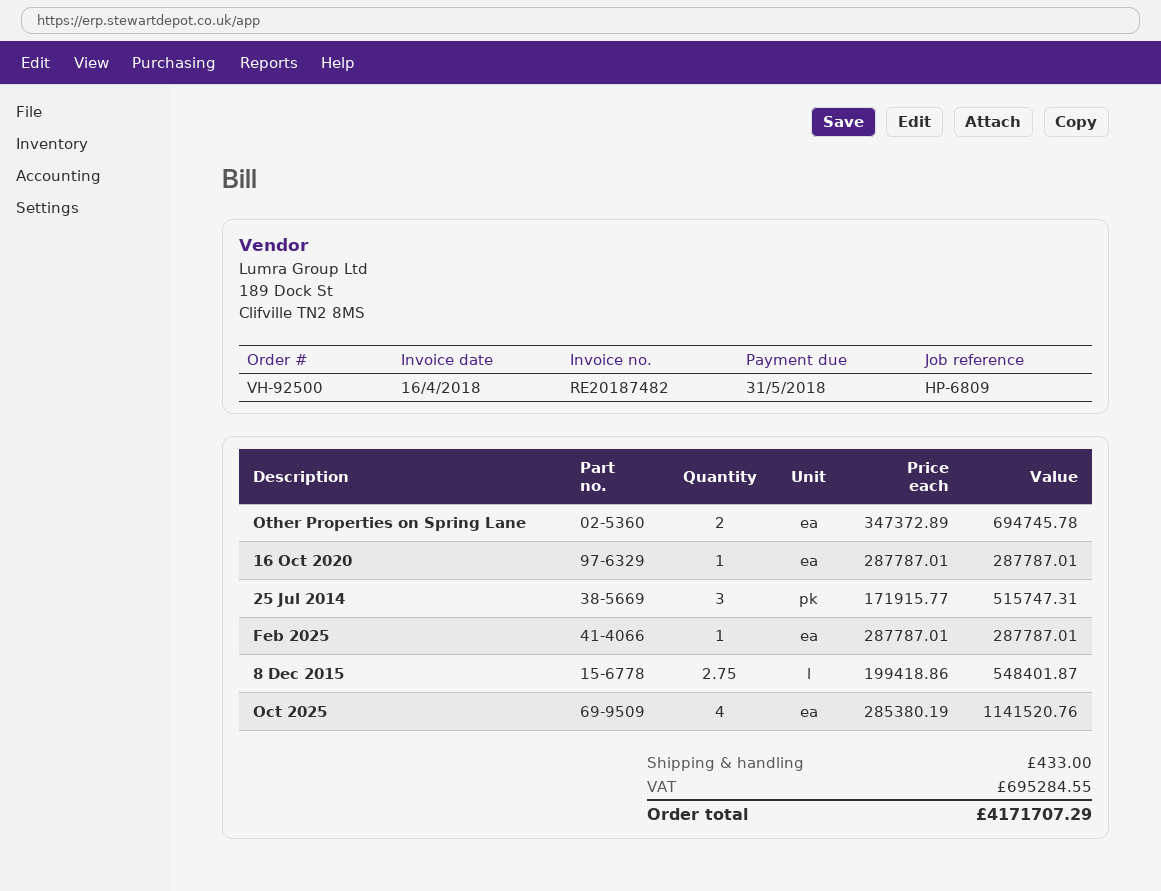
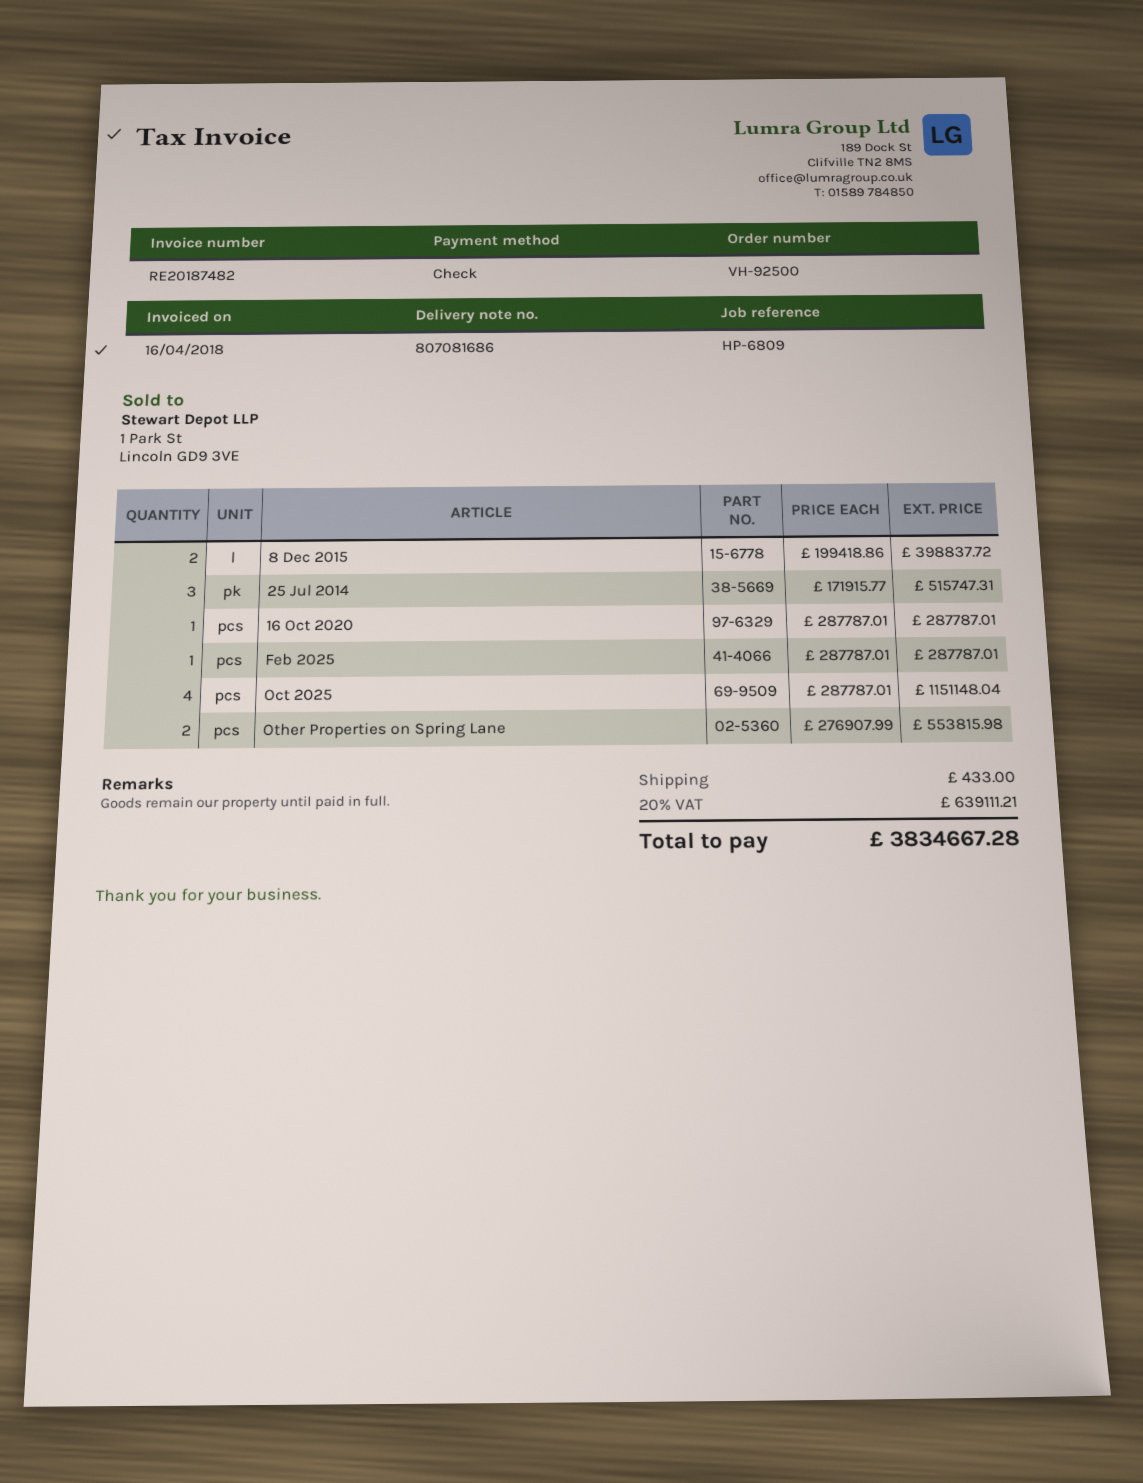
Other Properties on Spring Lane: 2 x 347372.89 = 694745.78 -> 2 x 276907.99 = 553815.98
8 Dec 2015: 2.75 x 199418.86 = 548401.87 -> 2 x 199418.86 = 398837.72
Oct 2025: 4 x 285380.19 = 1141520.76 -> 4 x 287787.01 = 1151148.04
tax: 695284.55 -> 639111.21
total: 4171707.29 -> 3834667.28

